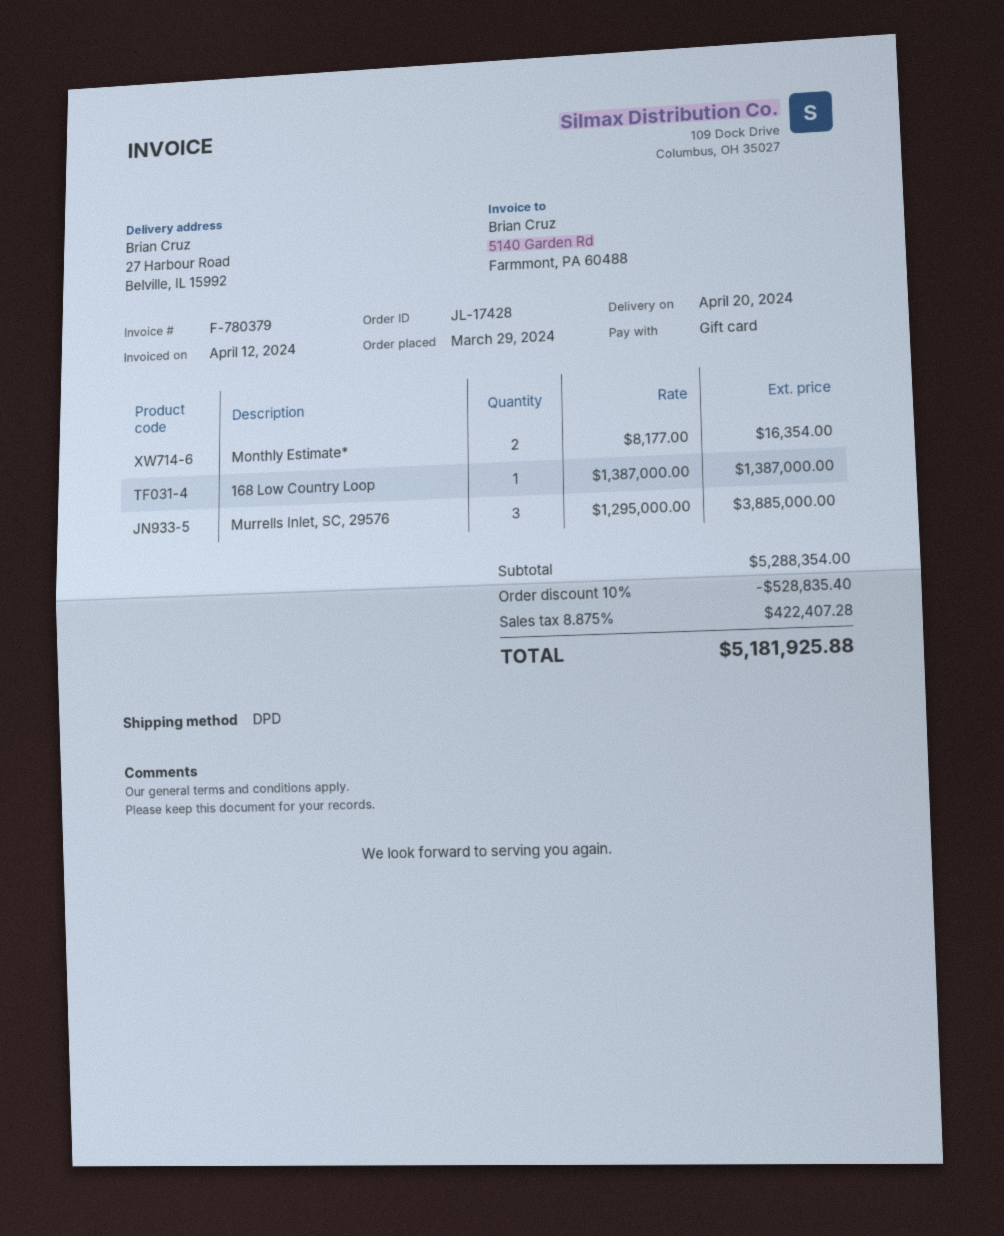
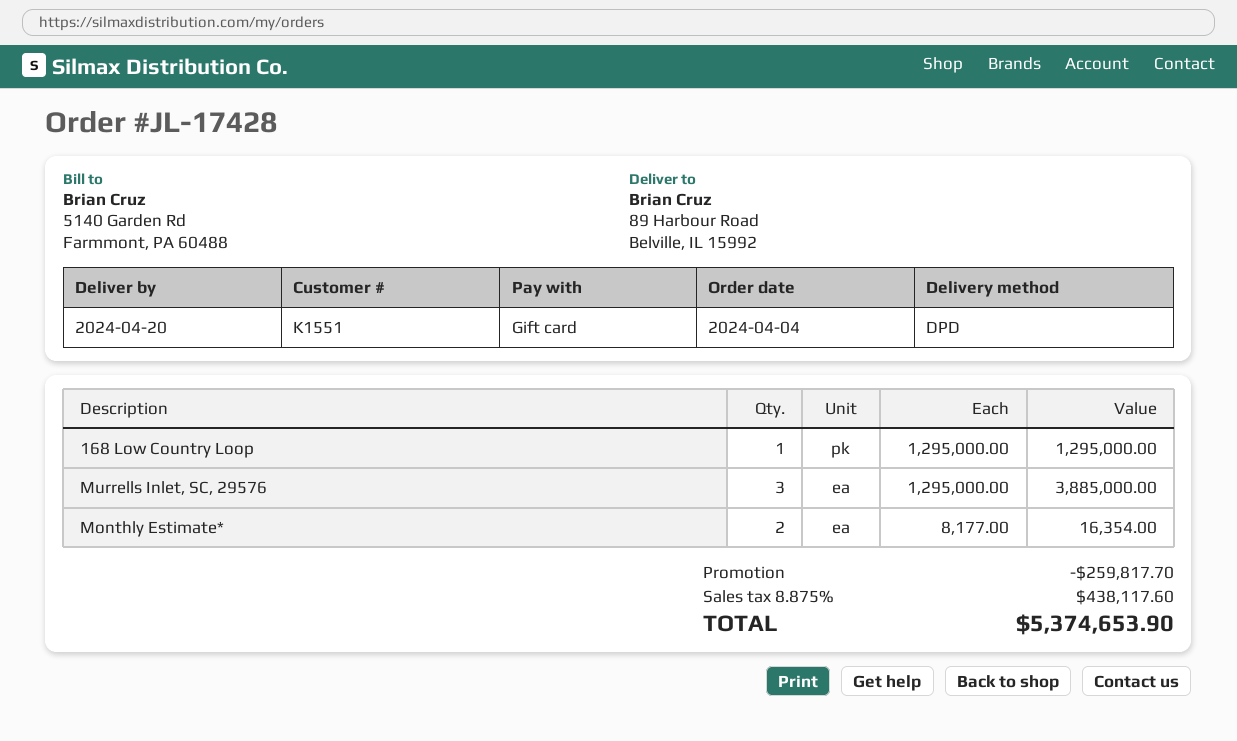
order date: 2024-03-29 -> 2024-04-04
ship to: 27 Harbour Road, Belville, IL 15992 -> 89 Harbour Road, Belville, IL 15992
168 Low Country Loop: 1 x 1387000.00 = 1387000.00 -> 1 x 1295000.00 = 1295000.00
discount: 528835.40 -> 259817.70
tax: 8.875% = 422407.28 -> 8.875% = 438117.60
total: 5181925.88 -> 5374653.90

